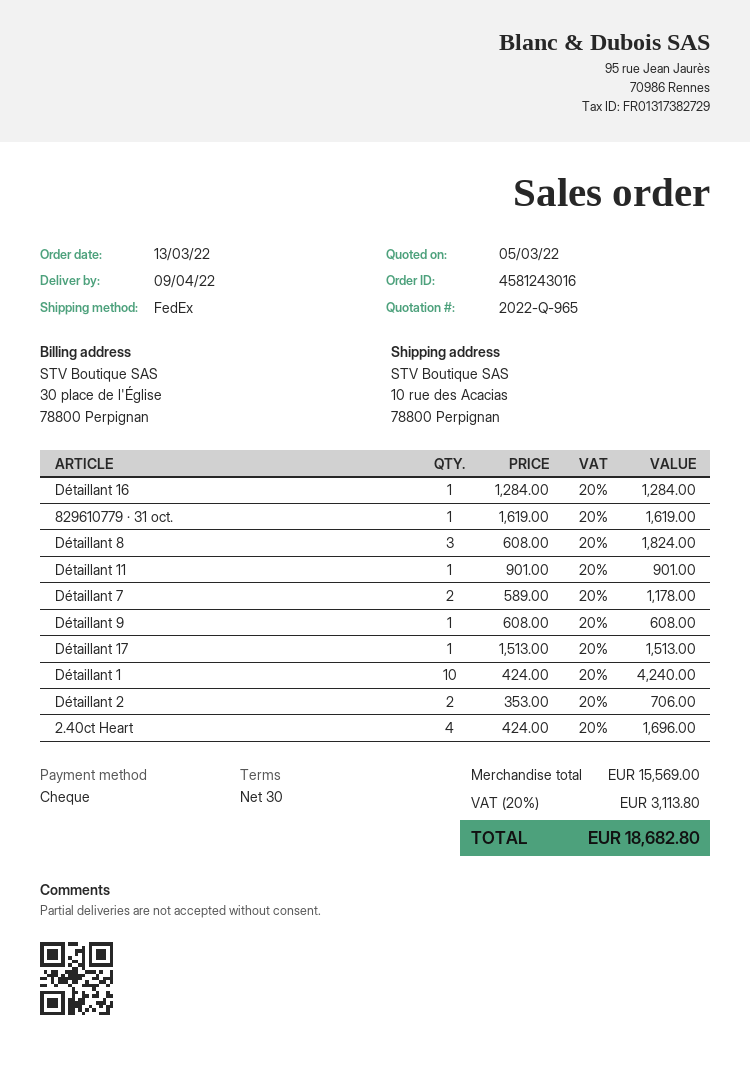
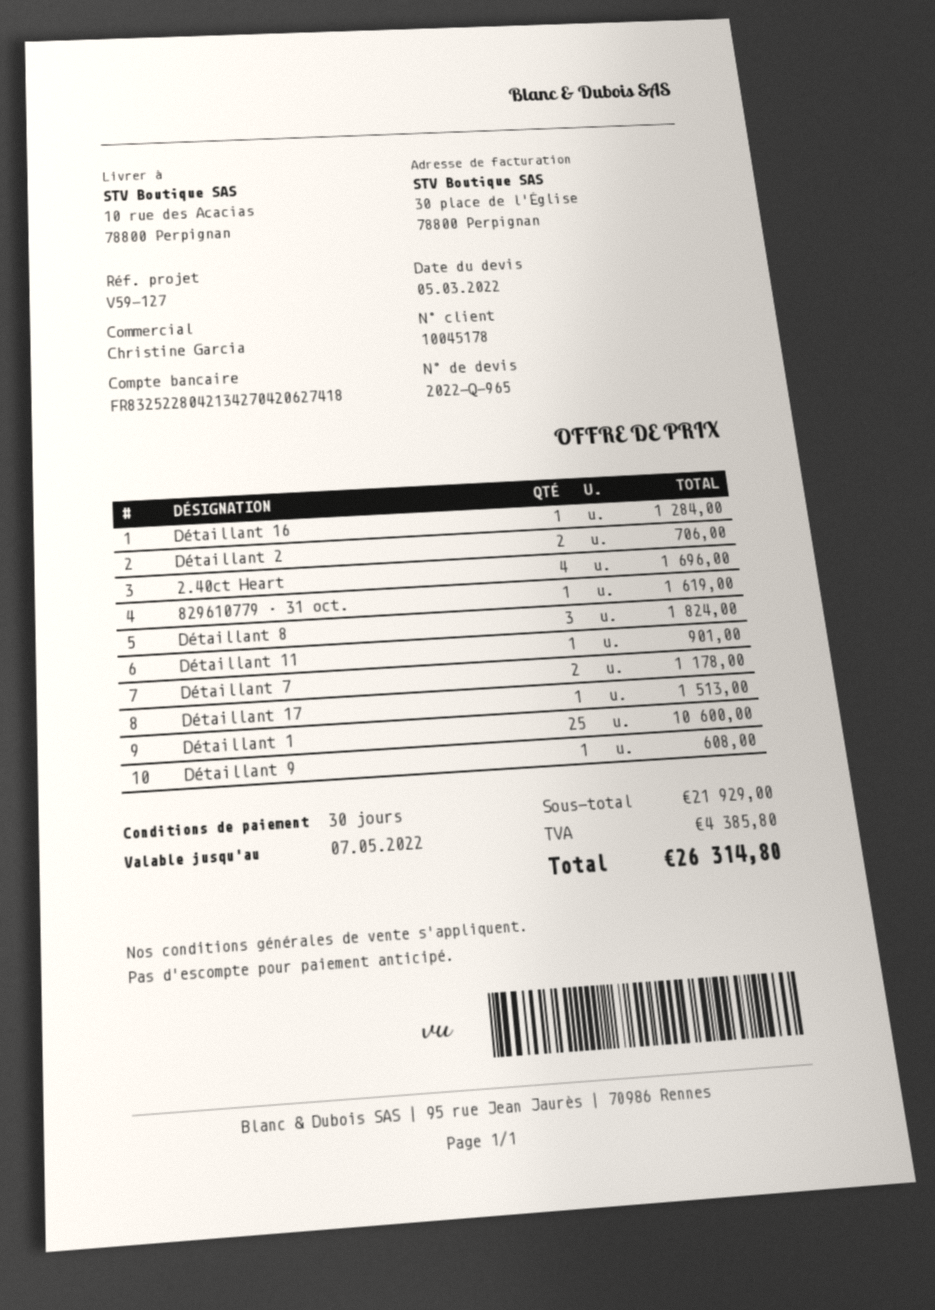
Détaillant 1: 10 for 4240.00 -> 25 for 10600.00
subtotal: 15569.00 -> 21929.00
tax: 3113.80 -> 4385.80
total: 18682.80 -> 26314.80

